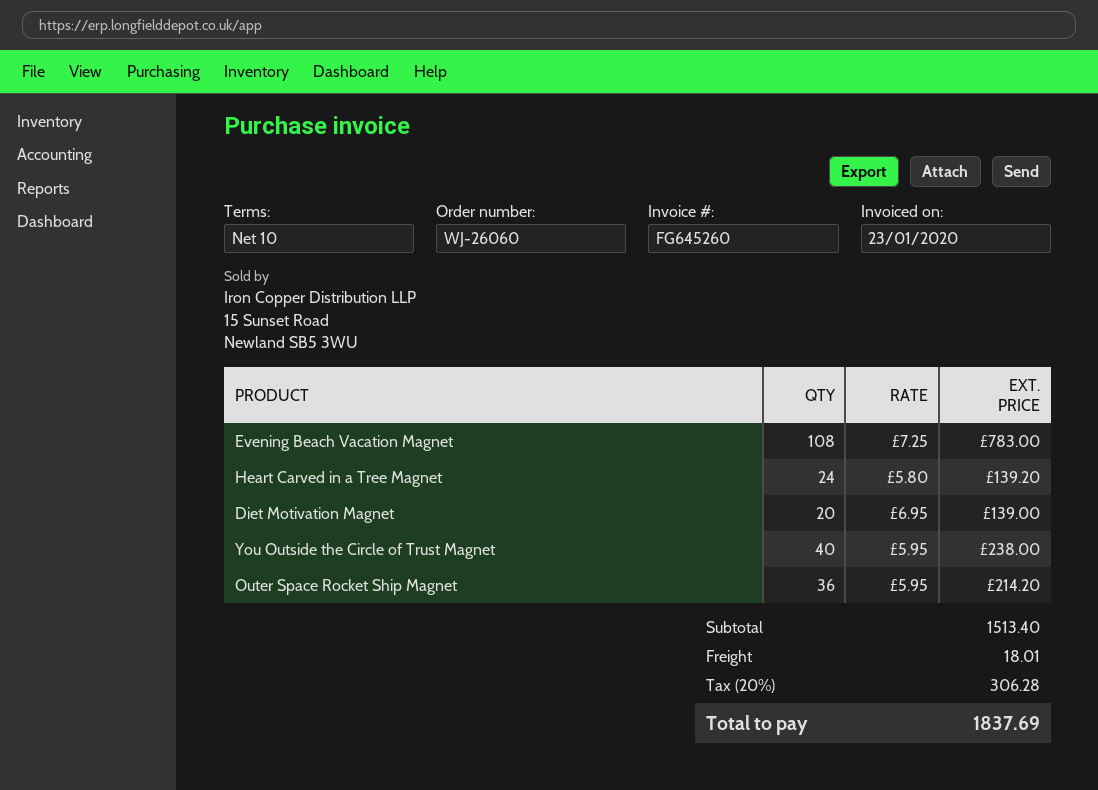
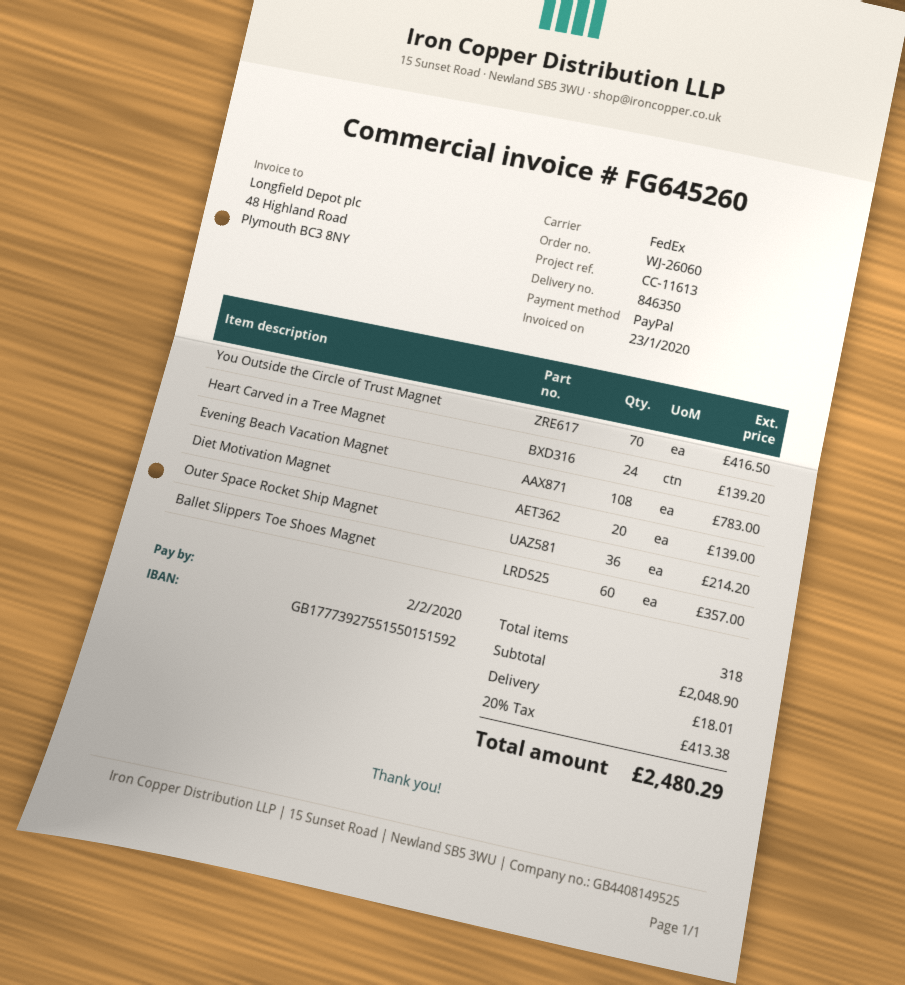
You Outside the Circle of Trust Magnet: 40 for 238.00 -> 70 for 416.50
Ballet Slippers Toe Shoes Magnet: none -> 60 for 357.00
subtotal: 1513.40 -> 2048.90
tax: 20% = 306.28 -> 20% = 413.38
total: 1837.69 -> 2480.29

